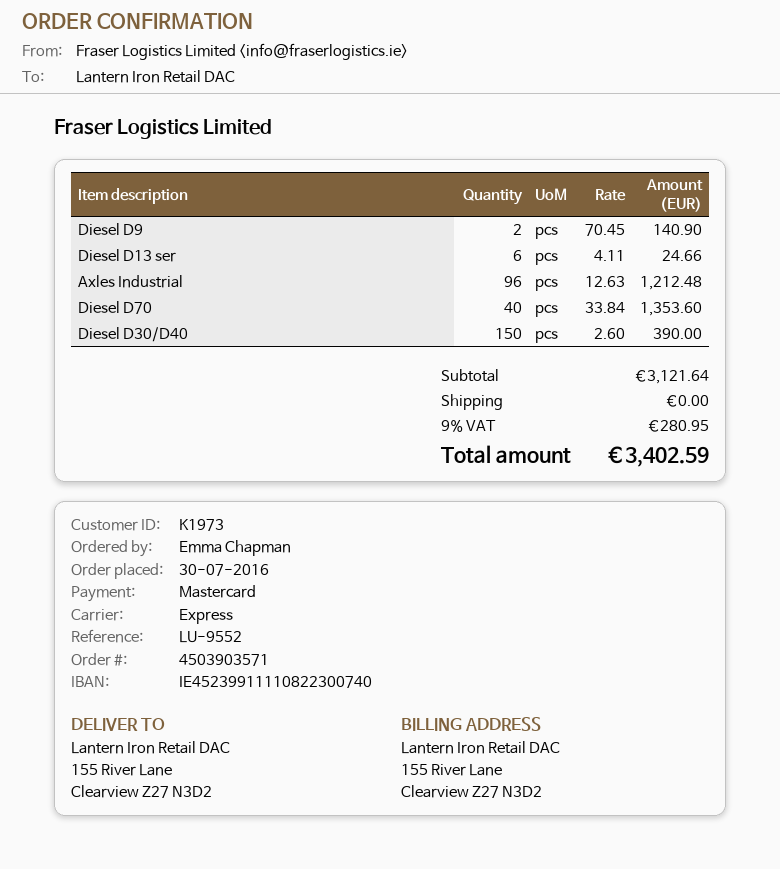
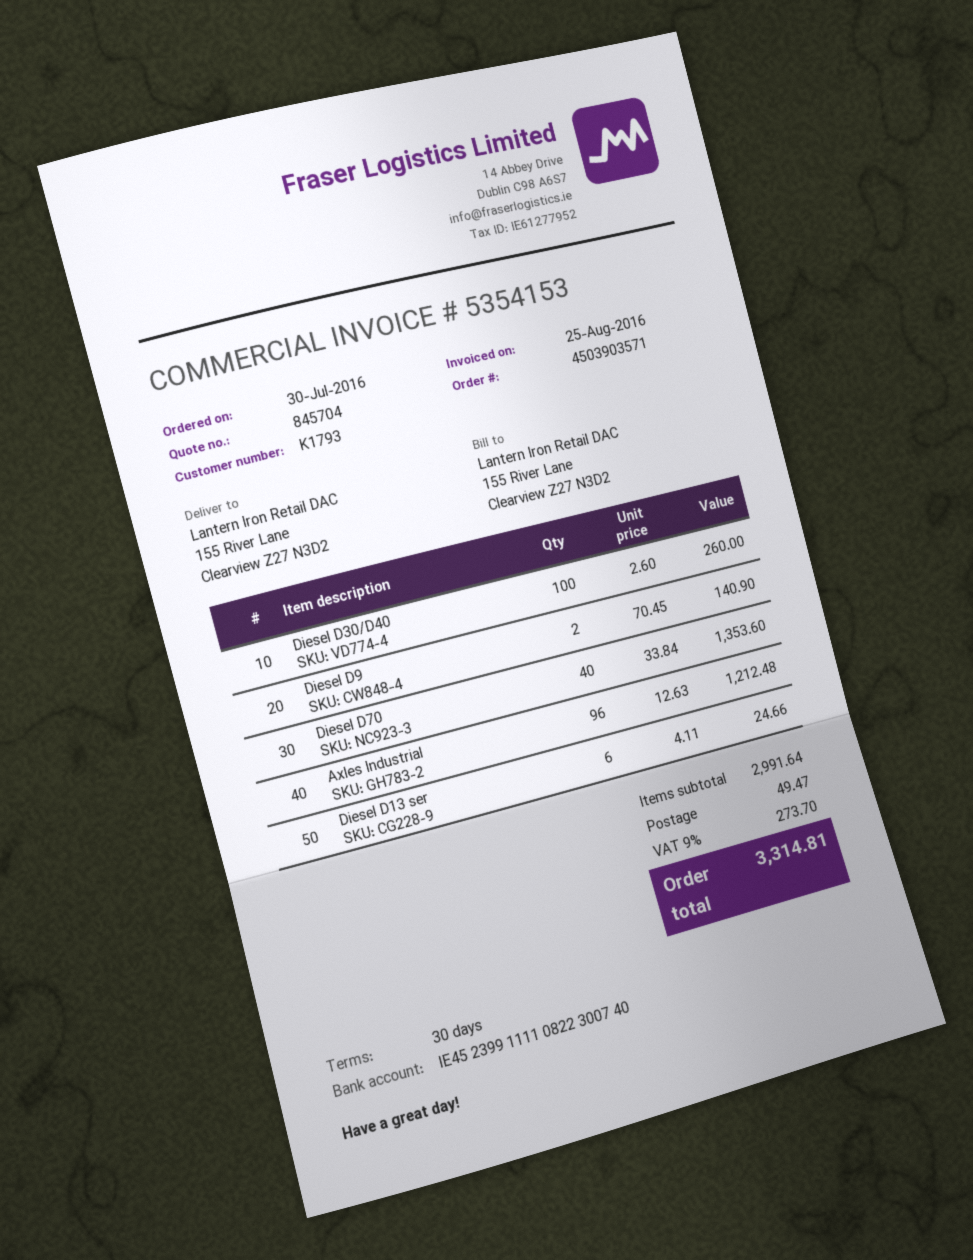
customer number: K1973 -> K1793
Diesel D30/D40: 150 x 2.60 = 390.00 -> 100 x 2.60 = 260.00
subtotal: 3121.64 -> 2991.64
shipping: 0.00 -> 49.47
tax: 9% = 280.95 -> 9% = 273.70
total: 3402.59 -> 3314.81

